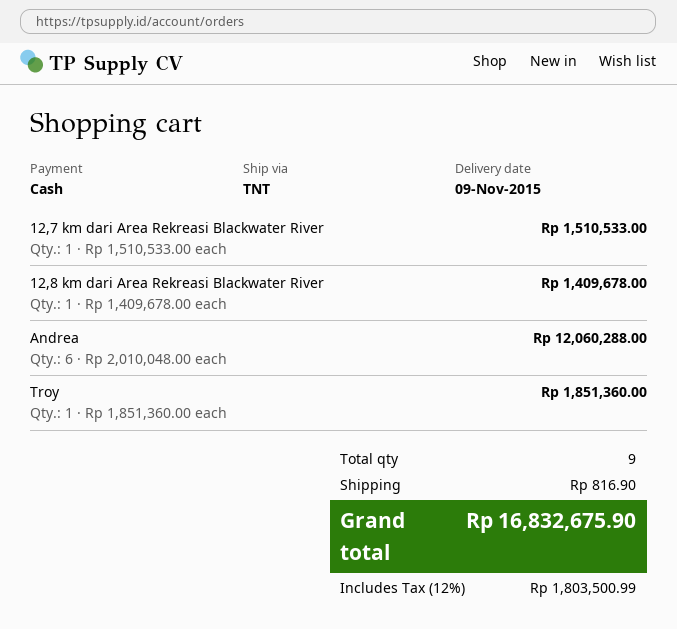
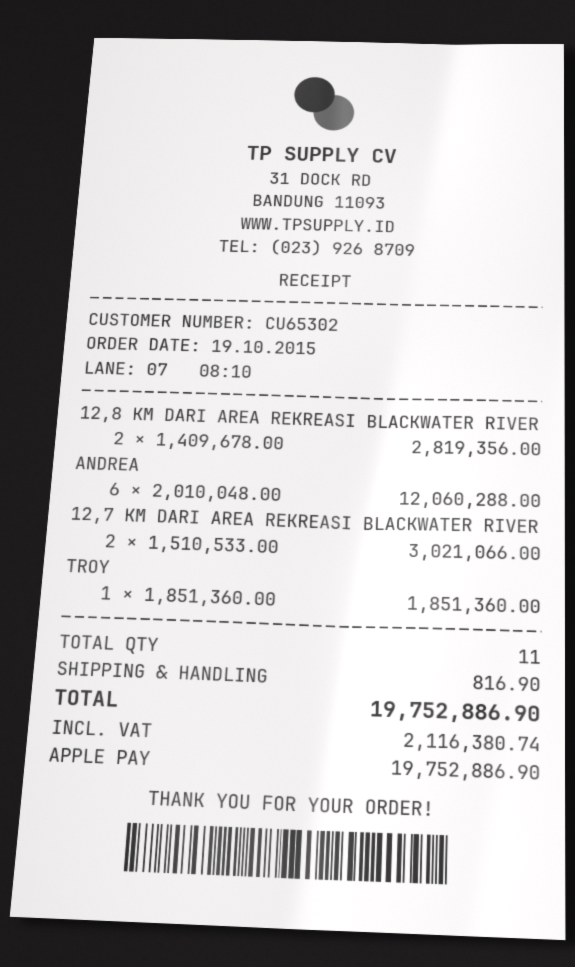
payment method: cash -> Apple Pay
12,7 km dari Area Rekreasi Blackwater River: 1 x 1510533.00 = 1510533.00 -> 2 x 1510533.00 = 3021066.00
12,8 km dari Area Rekreasi Blackwater River: 1 x 1409678.00 = 1409678.00 -> 2 x 1409678.00 = 2819356.00
total quantity: 9 -> 11
tax: 1803500.99 -> 2116380.74
total: 16832675.90 -> 19752886.90

